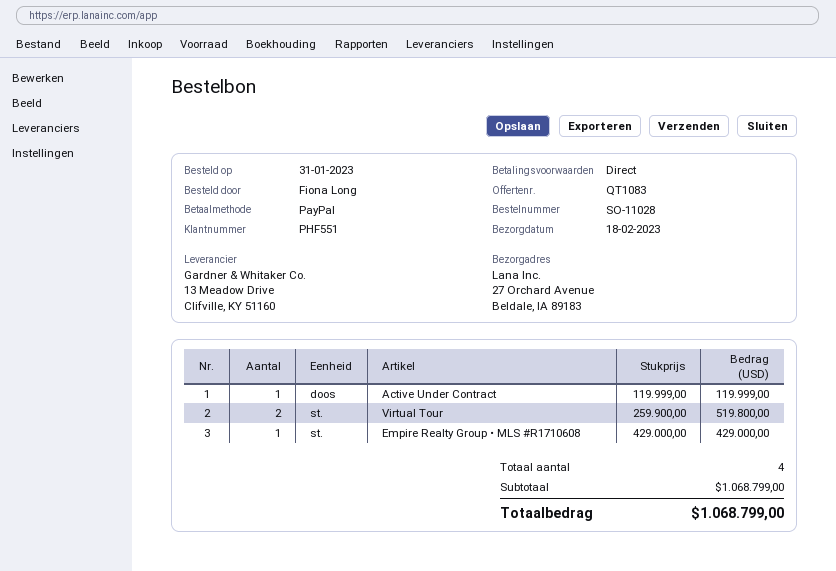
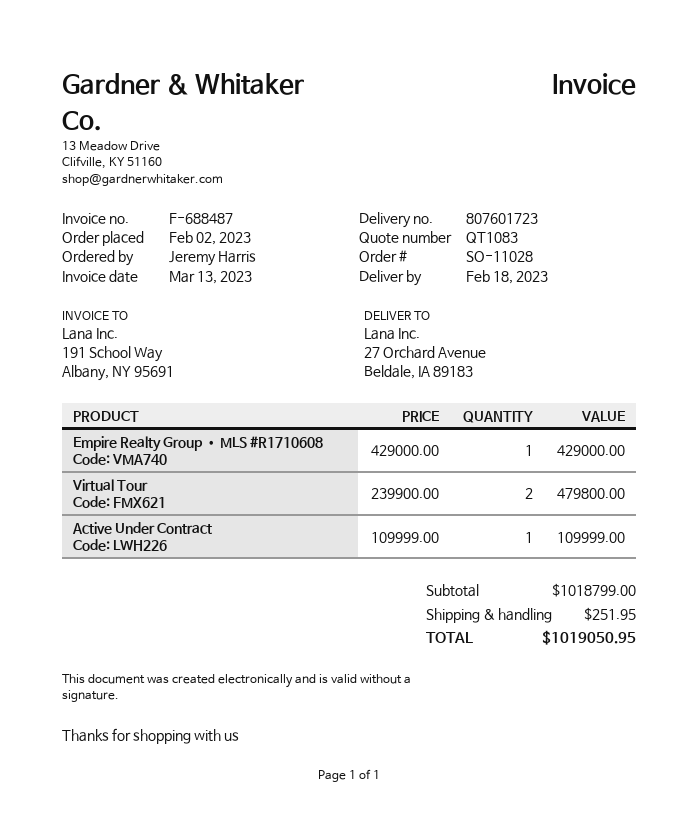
order date: 2023-01-31 -> 2023-02-02
ordered by: Fiona Long -> Jeremy Harris
Active Under Contract: 1 x 119999.00 = 119999.00 -> 1 x 109999.00 = 109999.00
Virtual Tour: 2 x 259900.00 = 519800.00 -> 2 x 239900.00 = 479800.00
subtotal: 1068799.00 -> 1018799.00
shipping: none -> 251.95
total: 1068799.00 -> 1019050.95

